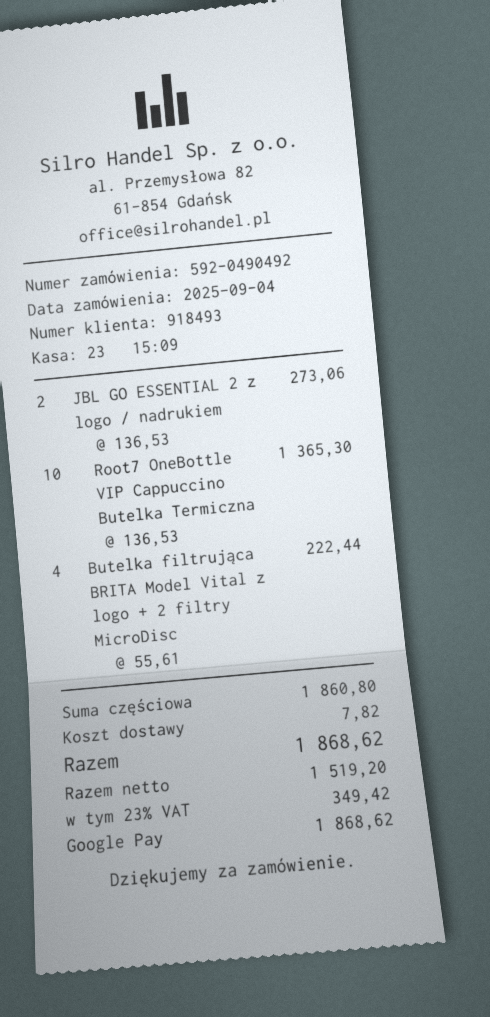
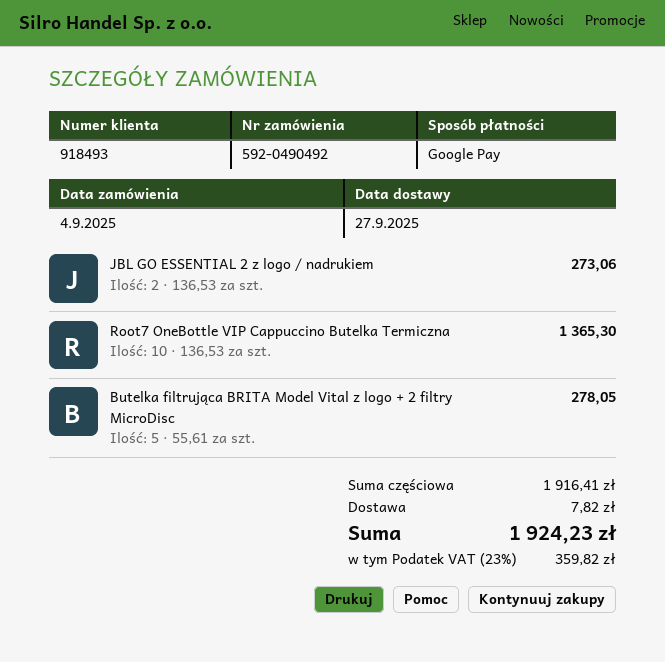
Butelka filtrująca BRITA Model Vital z logo + 2 filtry MicroDisc: 4 x 55.61 = 222.44 -> 5 x 55.61 = 278.05
subtotal: 1860.80 -> 1916.41
tax: 23% = 349.42 -> 23% = 359.82
total: 1868.62 -> 1924.23

